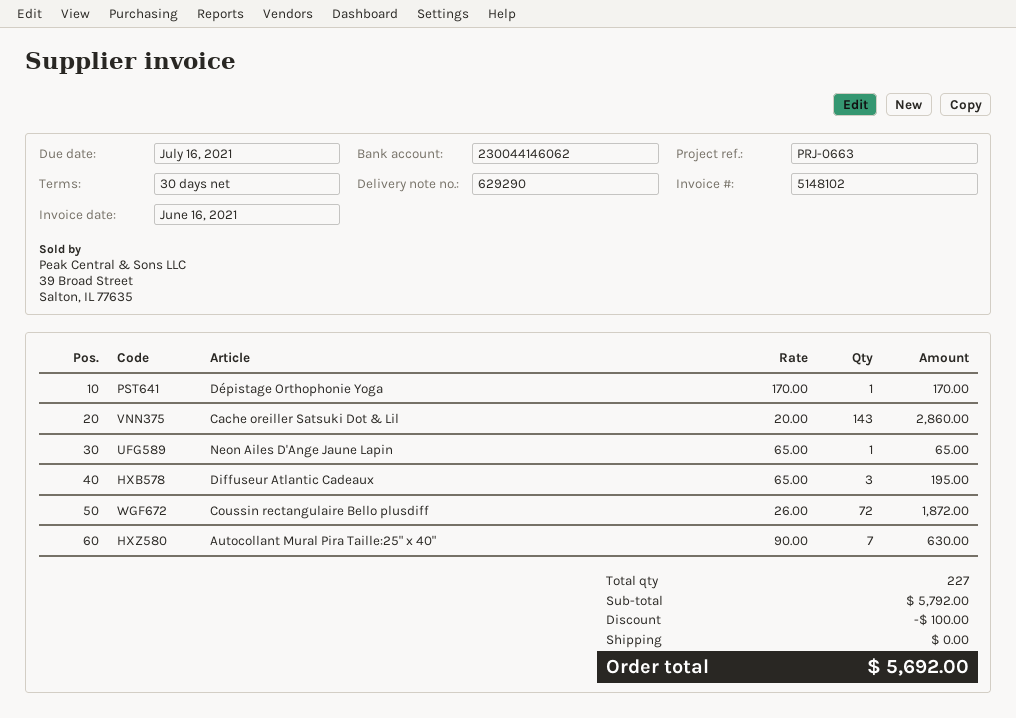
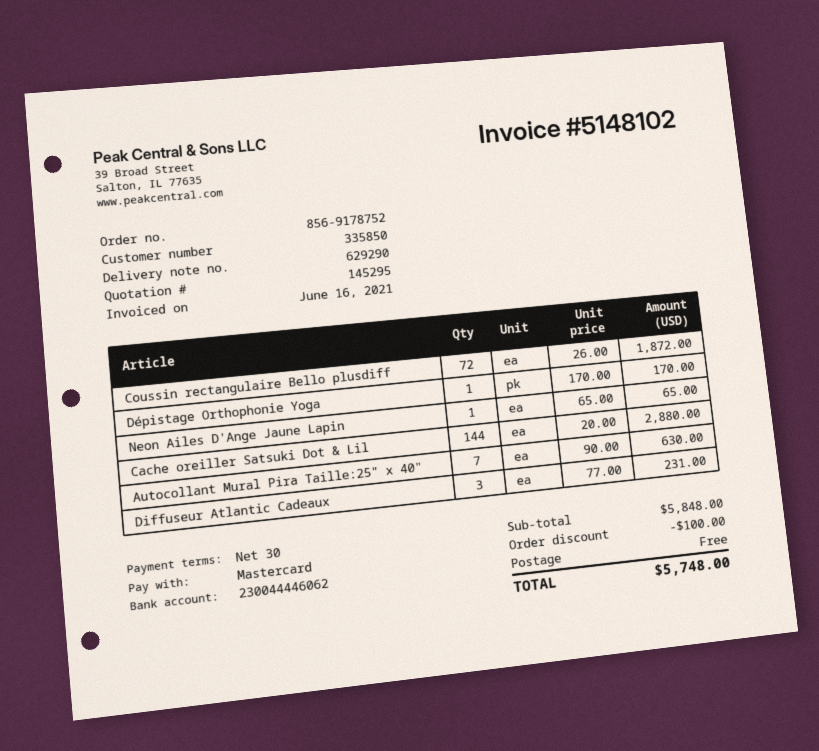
bank account: 230044146062 -> 230044446062
Cache oreiller Satsuki Dot & Lil: 143 x 20.00 = 2860.00 -> 144 x 20.00 = 2880.00
Diffuseur Atlantic Cadeaux: 3 x 65.00 = 195.00 -> 3 x 77.00 = 231.00
subtotal: 5792.00 -> 5848.00
total: 5692.00 -> 5748.00

